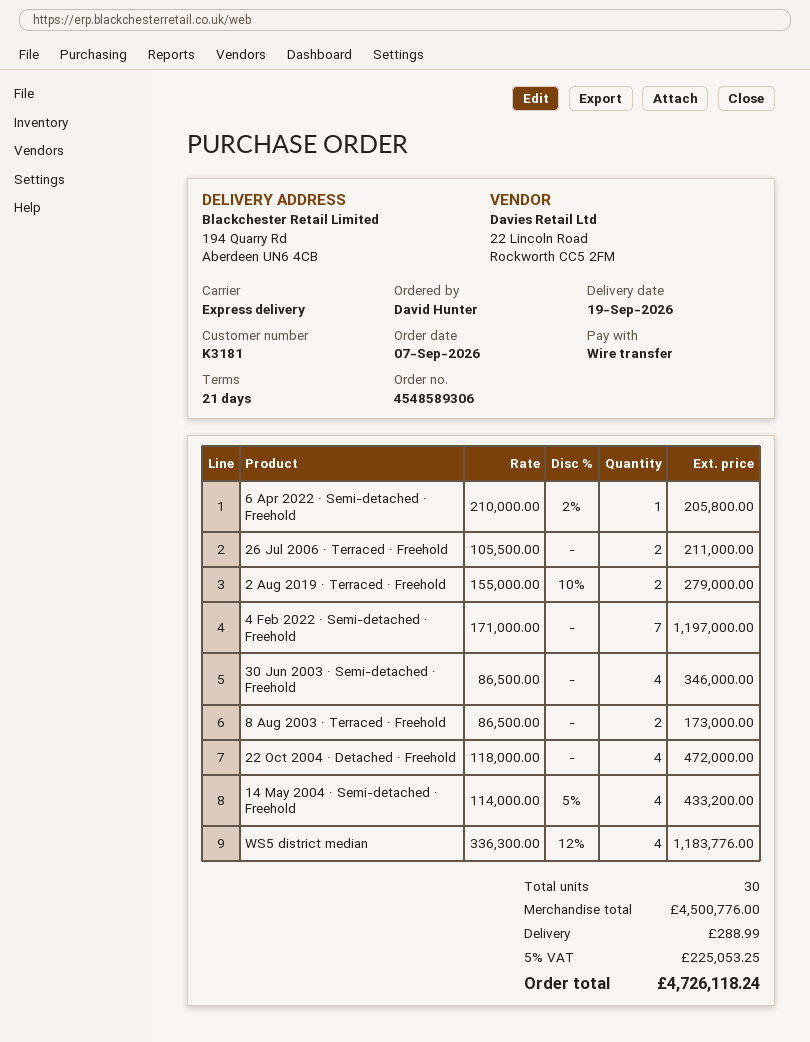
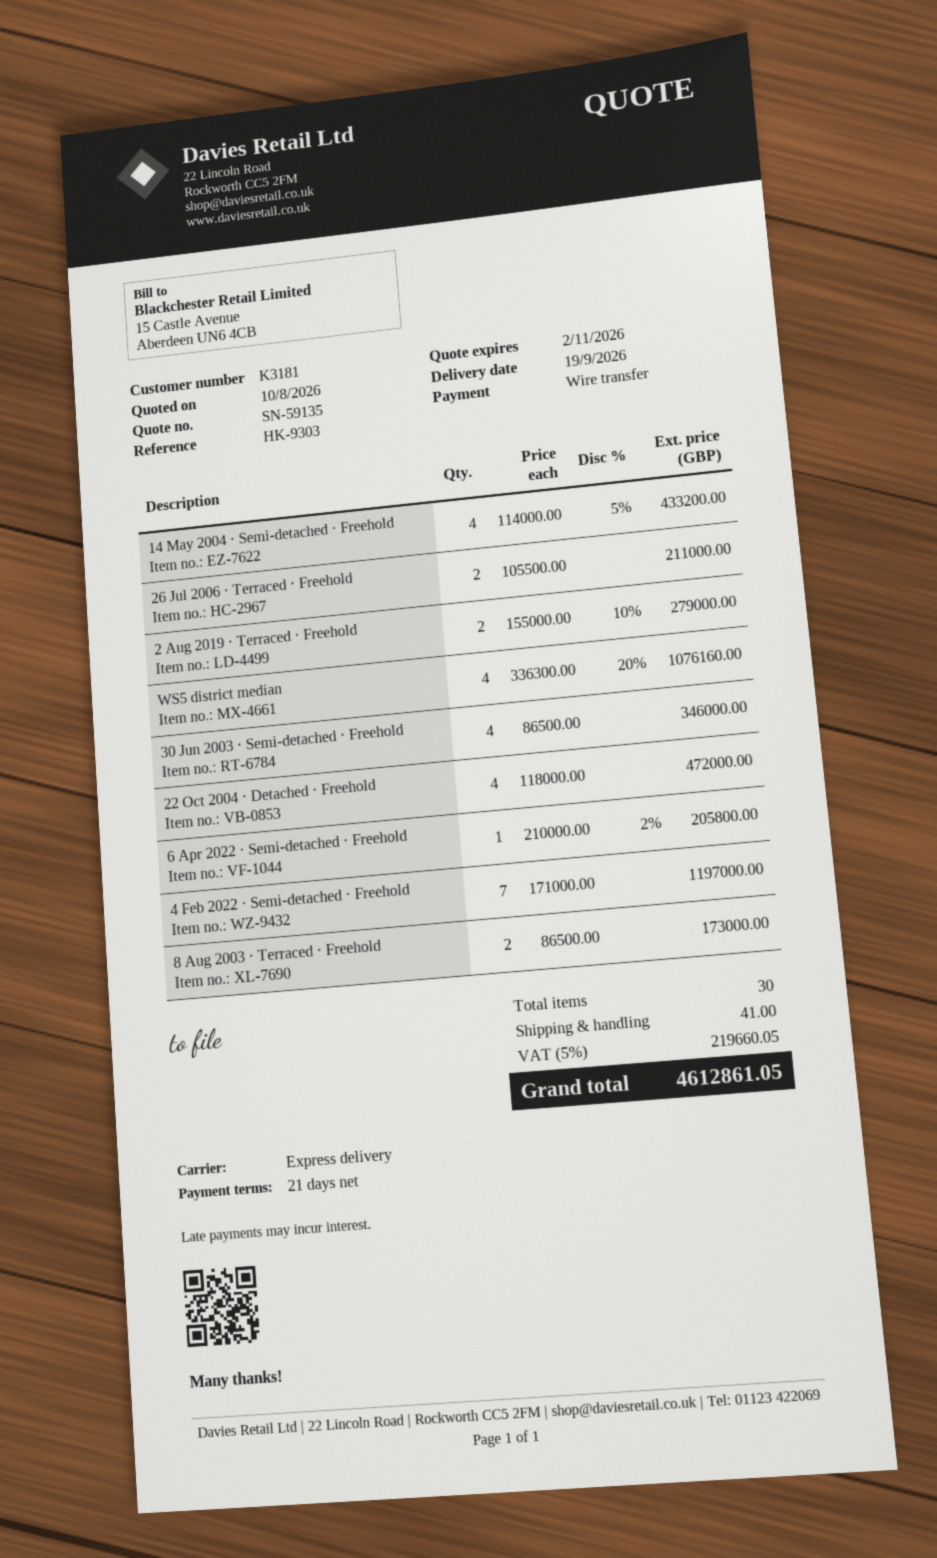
WS5 district median: 4 x 336300.00 - 12% = 1183776.00 -> 4 x 336300.00 - 20% = 1076160.00
shipping: 288.99 -> 41.00
tax: 5% = 225053.25 -> 5% = 219660.05
total: 4726118.24 -> 4612861.05

